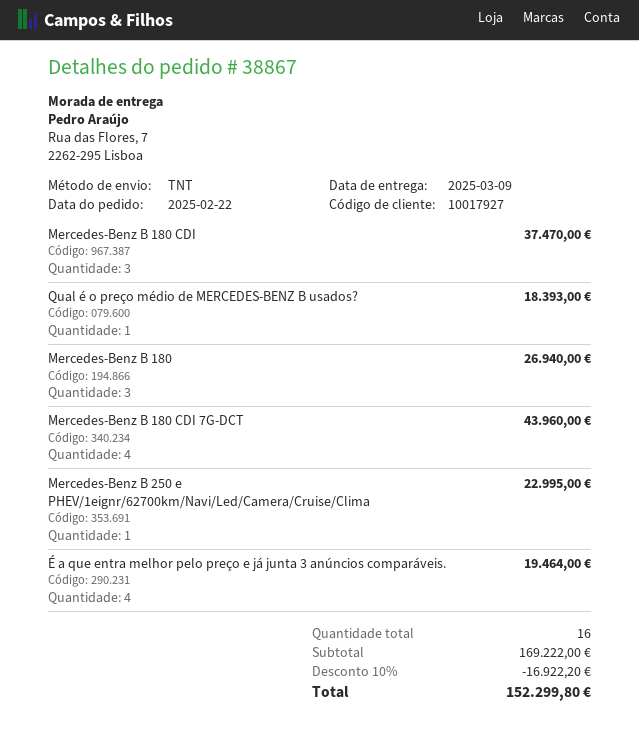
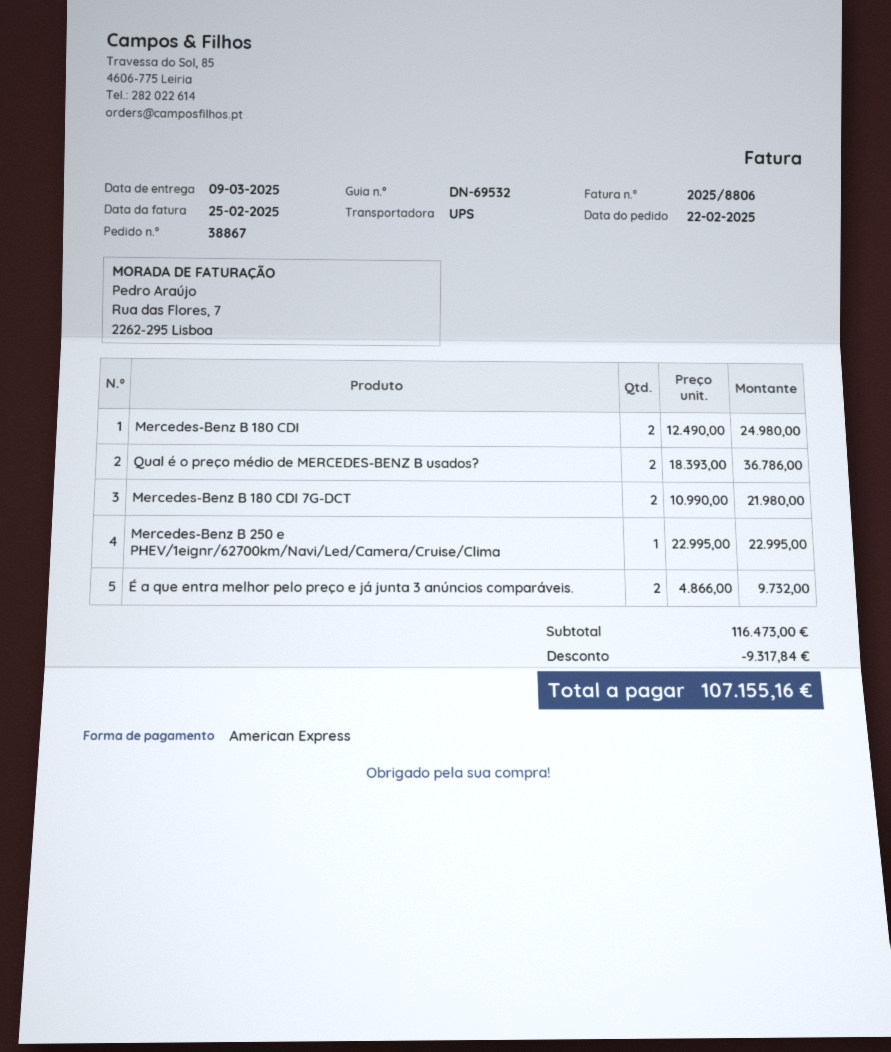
shipping method: TNT -> UPS
Mercedes-Benz B 180 CDI: 3 for 37470.00 -> 2 for 24980.00
Qual é o preço médio de MERCEDES-BENZ B usados?: 1 for 18393.00 -> 2 for 36786.00
Mercedes-Benz B 180: 3 for 26940.00 -> none
Mercedes-Benz B 180 CDI 7G-DCT: 4 for 43960.00 -> 2 for 21980.00
É a que entra melhor pelo preço e já junta 3 anúncios comparáveis.: 4 for 19464.00 -> 2 for 9732.00
subtotal: 169222.00 -> 116473.00
discount: 16922.20 -> 9317.84
total: 152299.80 -> 107155.16

